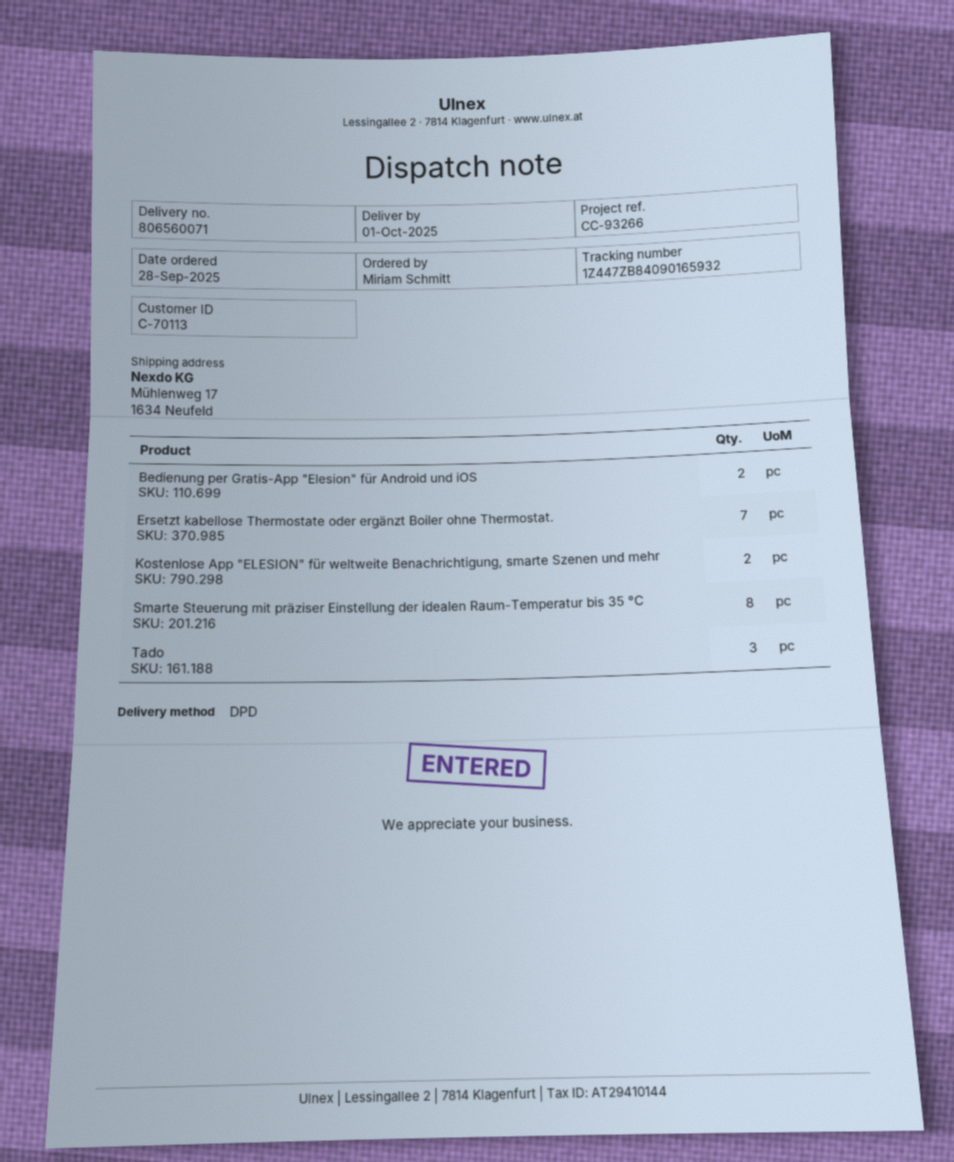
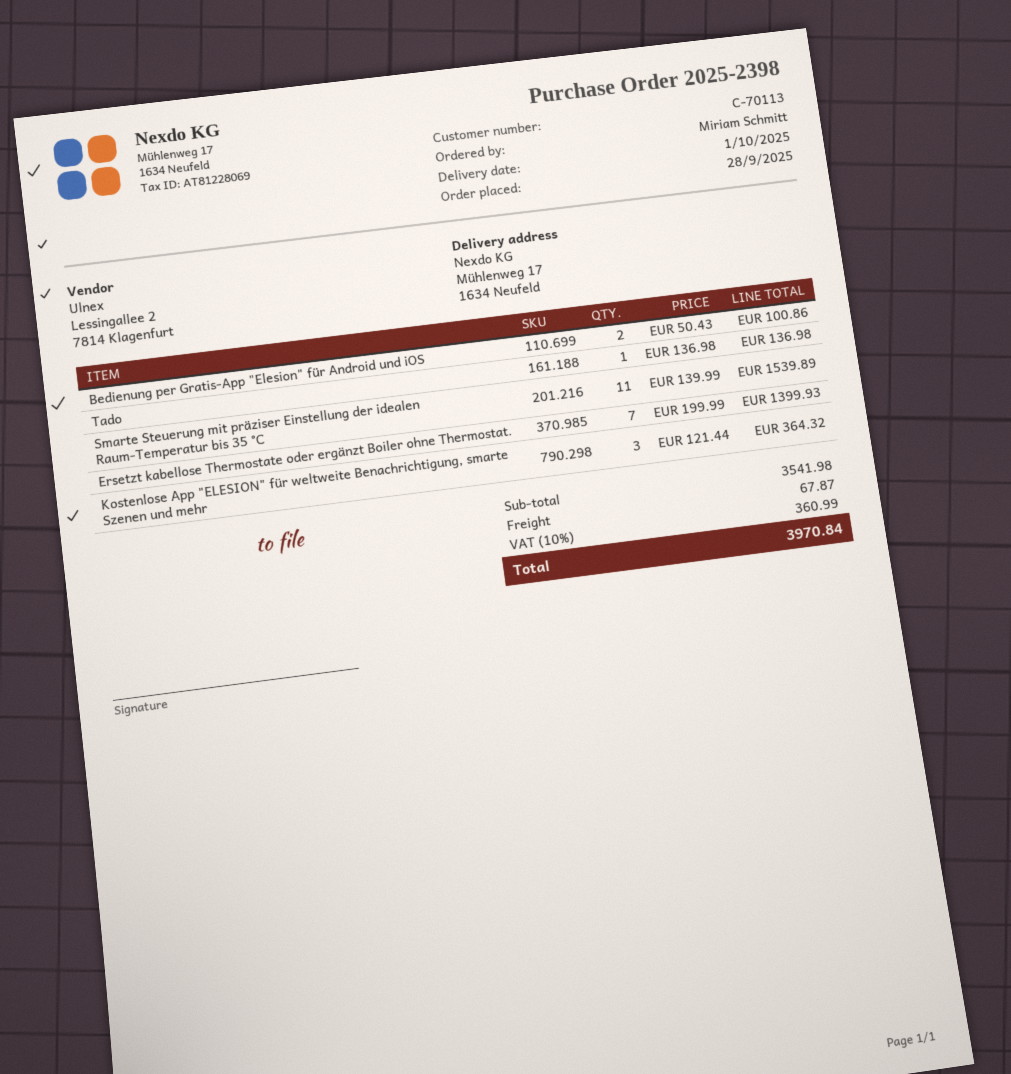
Kostenlose App "ELESION" für weltweite Benachrichtigung, smarte Szenen und mehr: 2 -> 3
Smarte Steuerung mit präziser Einstellung der idealen Raum-Temperatur bis 35 °C: 8 -> 11
Tado: 3 -> 1

